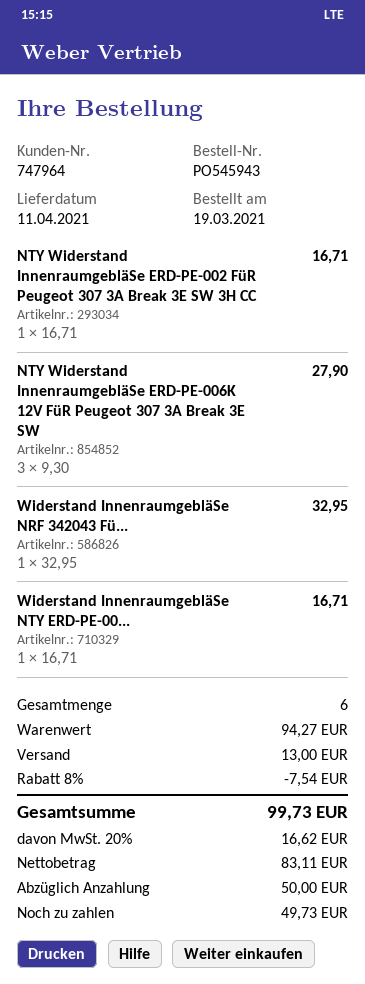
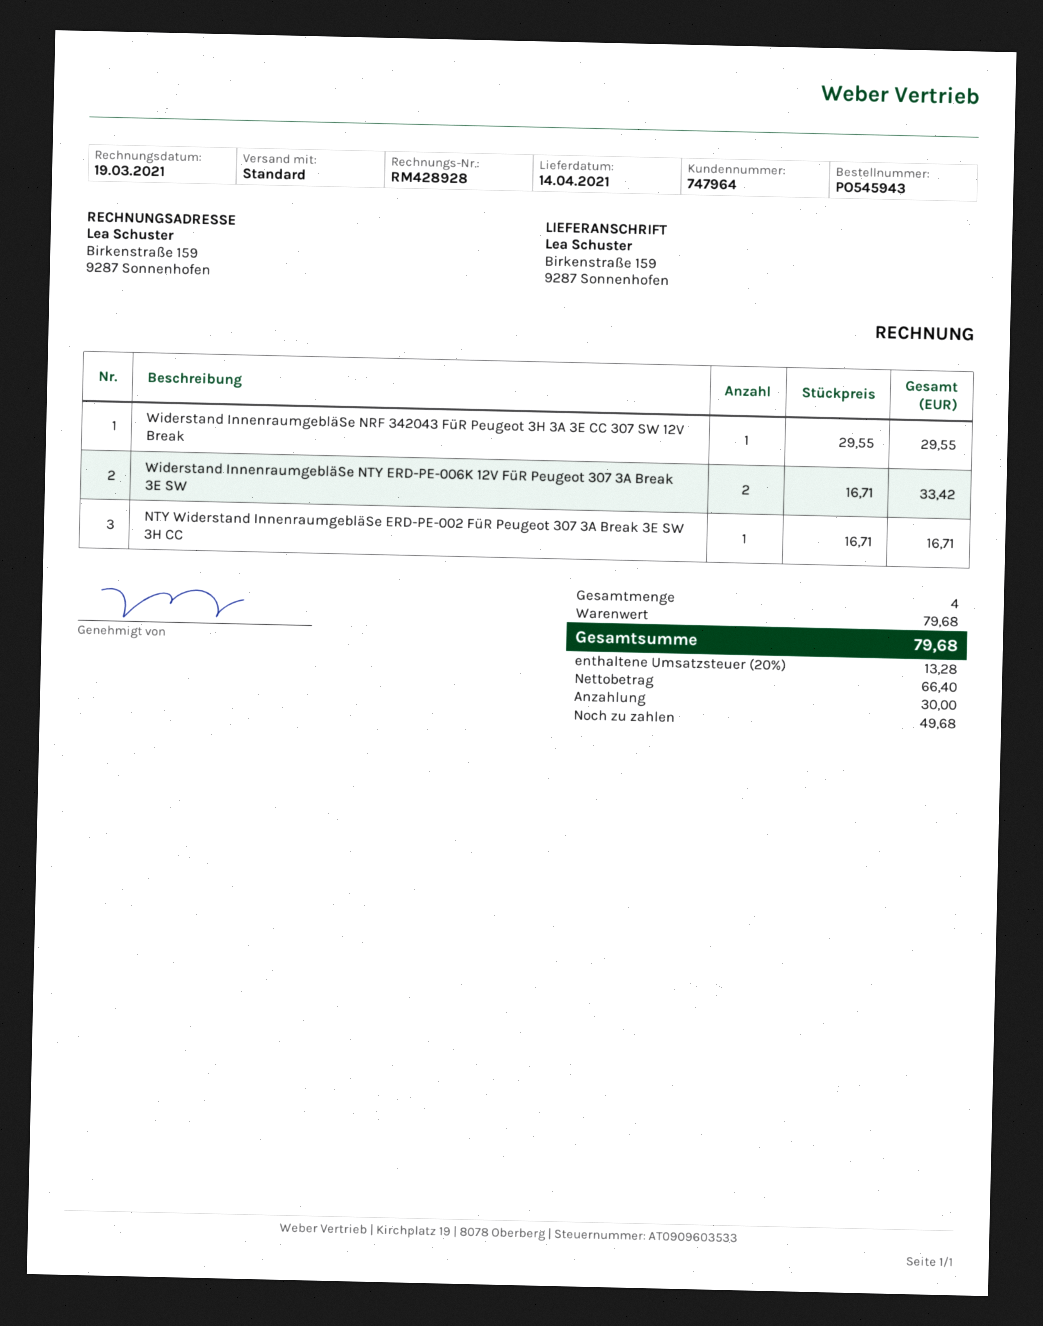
delivery date: 2021-04-11 -> 2021-04-14
NTY Widerstand InnenraumgebläSe ERD-PE-006K 12V FüR Peugeot 307 3A Break 3E SW: 3 x 9.30 = 27.90 -> none
Widerstand InnenraumgebläSe NRF 342043 Fü...: 1 x 32.95 = 32.95 -> 1 x 29.55 = 29.55
Widerstand InnenraumgebläSe NTY ERD-PE-00...: 1 x 16.71 = 16.71 -> 2 x 16.71 = 33.42
total quantity: 6 -> 4
subtotal: 94.27 -> 79.68
discount: 8% = 7.54 -> none
shipping: 13.00 -> none
net: 83.11 -> 66.40
tax: 20% = 16.62 -> 20% = 13.28
total: 99.73 -> 79.68
deposit: 50.00 -> 30.00
balance: 49.73 -> 49.68

